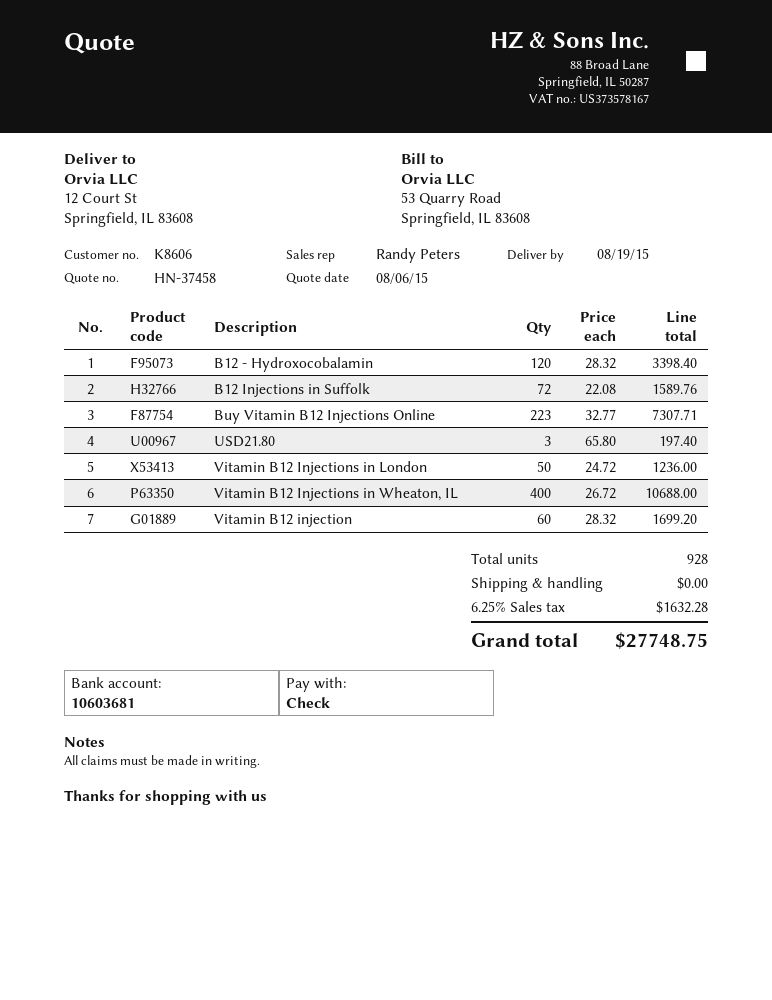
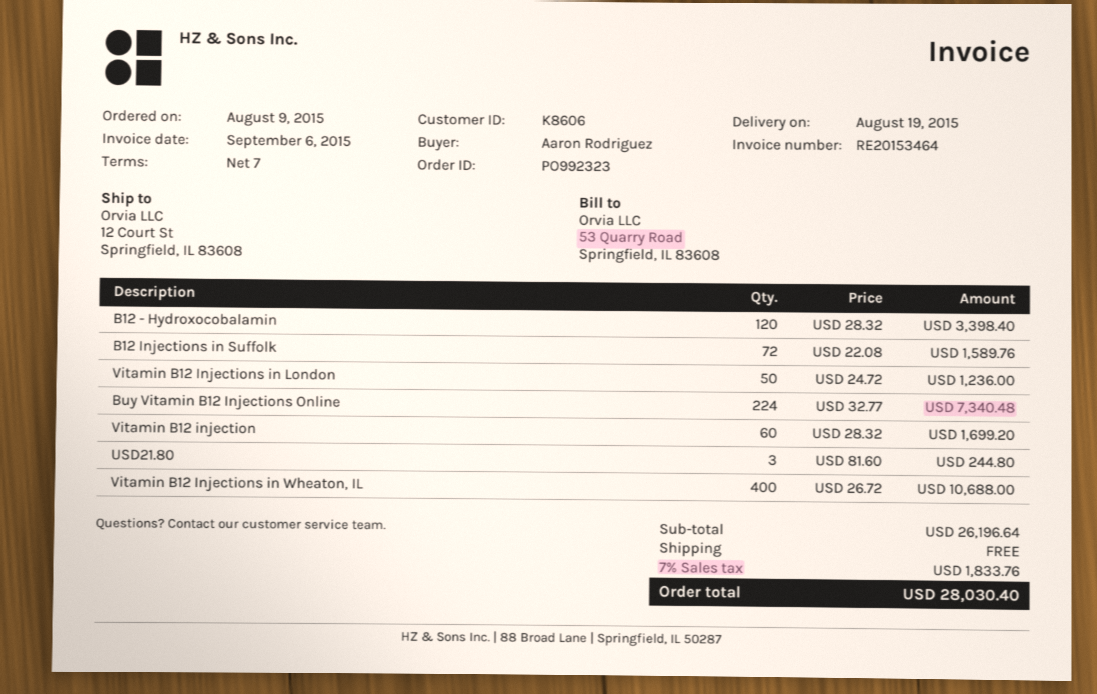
Buy Vitamin B12 Injections Online: 223 x 32.77 = 7307.71 -> 224 x 32.77 = 7340.48
USD21.80: 3 x 65.80 = 197.40 -> 3 x 81.60 = 244.80
tax: 6.25% = 1632.28 -> 7% = 1833.76
total: 27748.75 -> 28030.40

